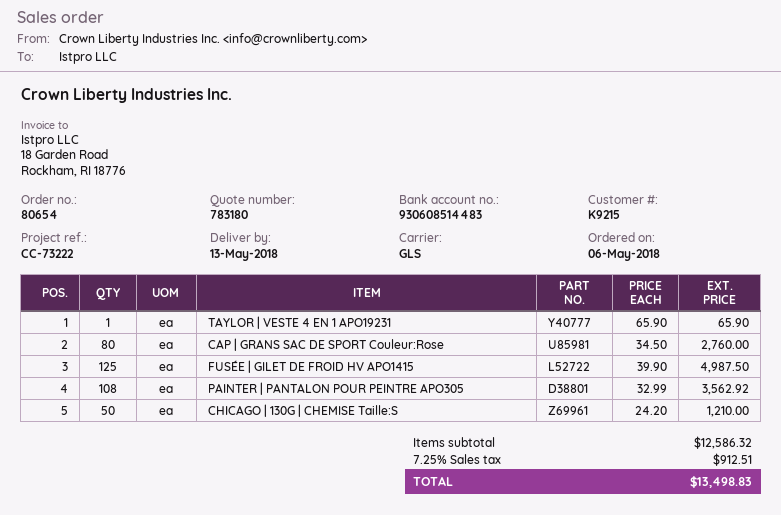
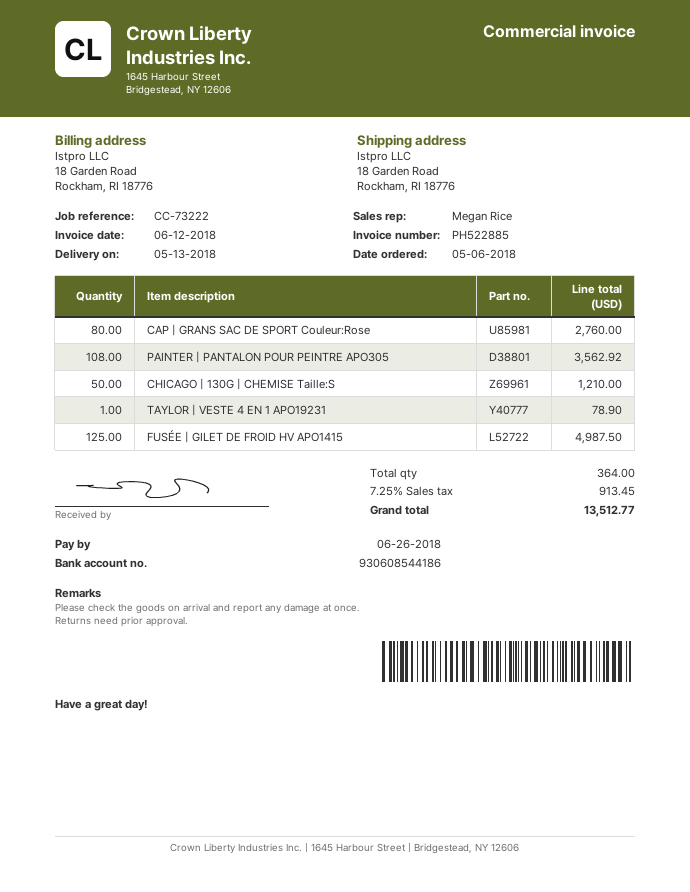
bank account: 930608514483 -> 930608544186
TAYLOR | VESTE 4 EN 1 APO19231: 1 for 65.90 -> 1 for 78.90
tax: 7.25% = 912.51 -> 7.25% = 913.45
total: 13498.83 -> 13512.77

